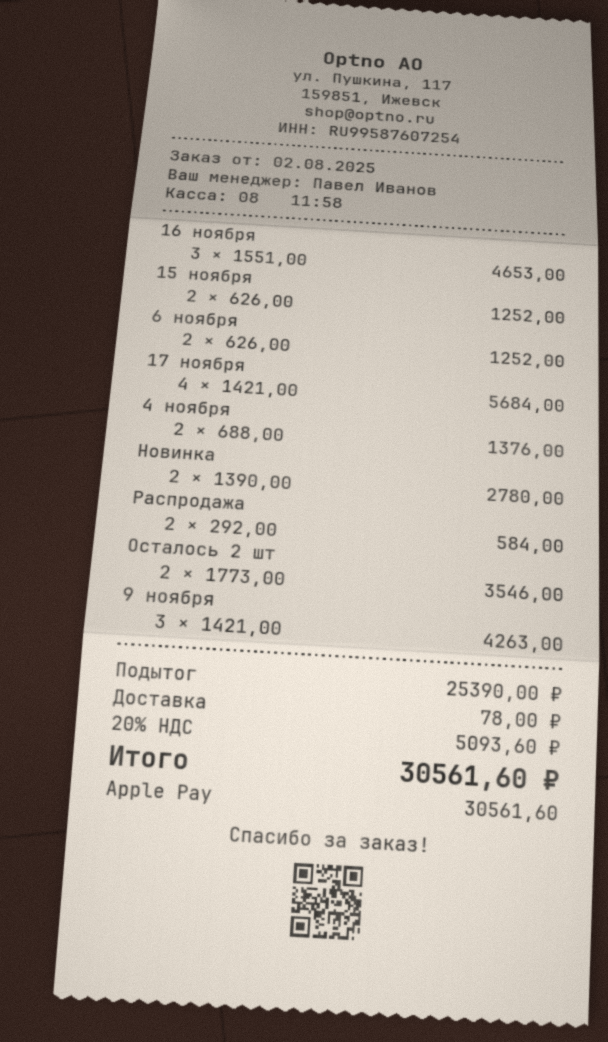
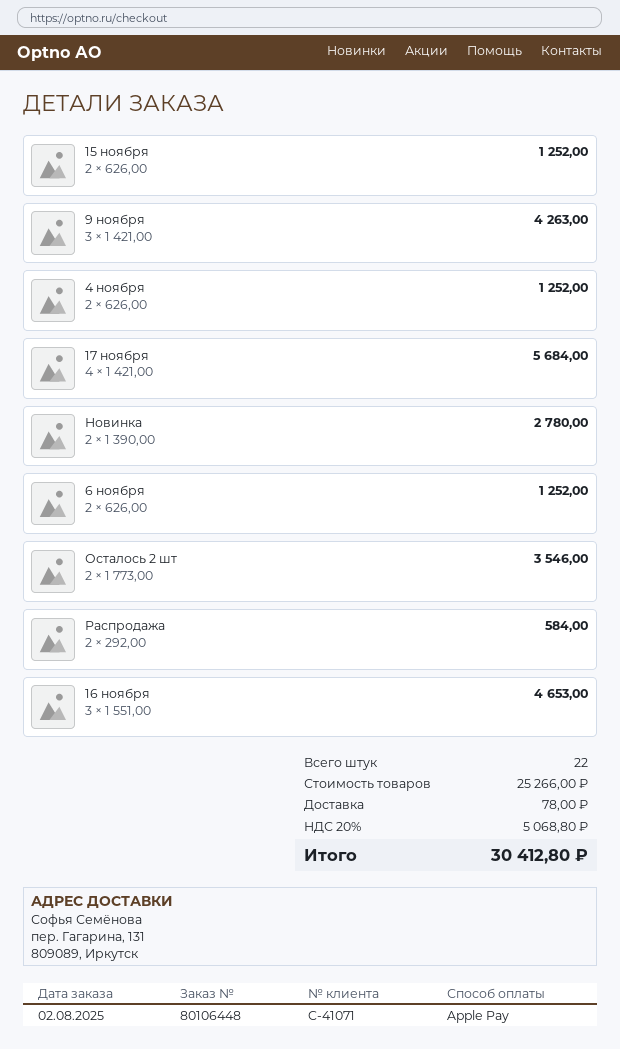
4 ноября: 2 x 688.00 = 1376.00 -> 2 x 626.00 = 1252.00
subtotal: 25390.00 -> 25266.00
tax: 20% = 5093.60 -> 20% = 5068.80
total: 30561.60 -> 30412.80

